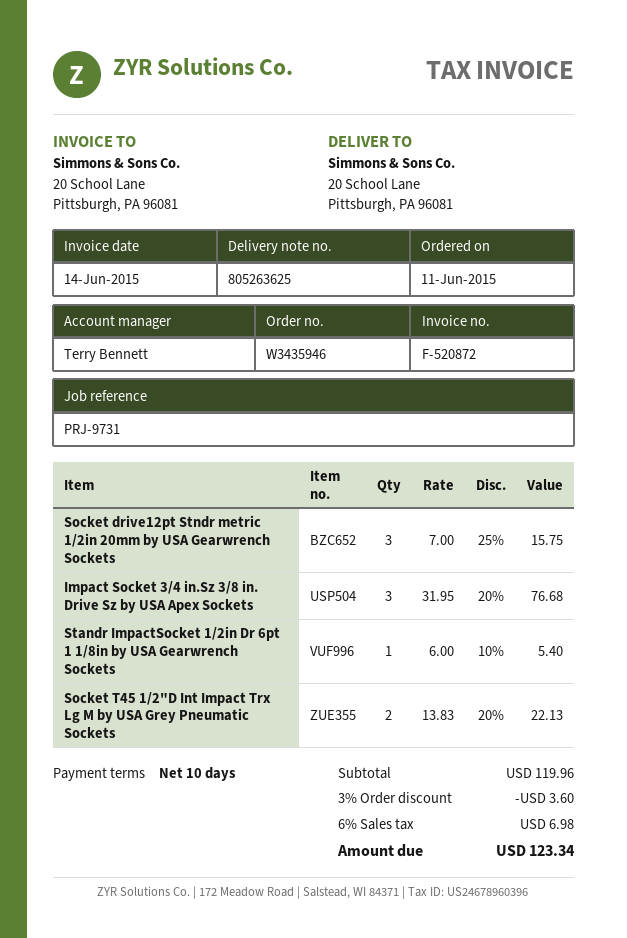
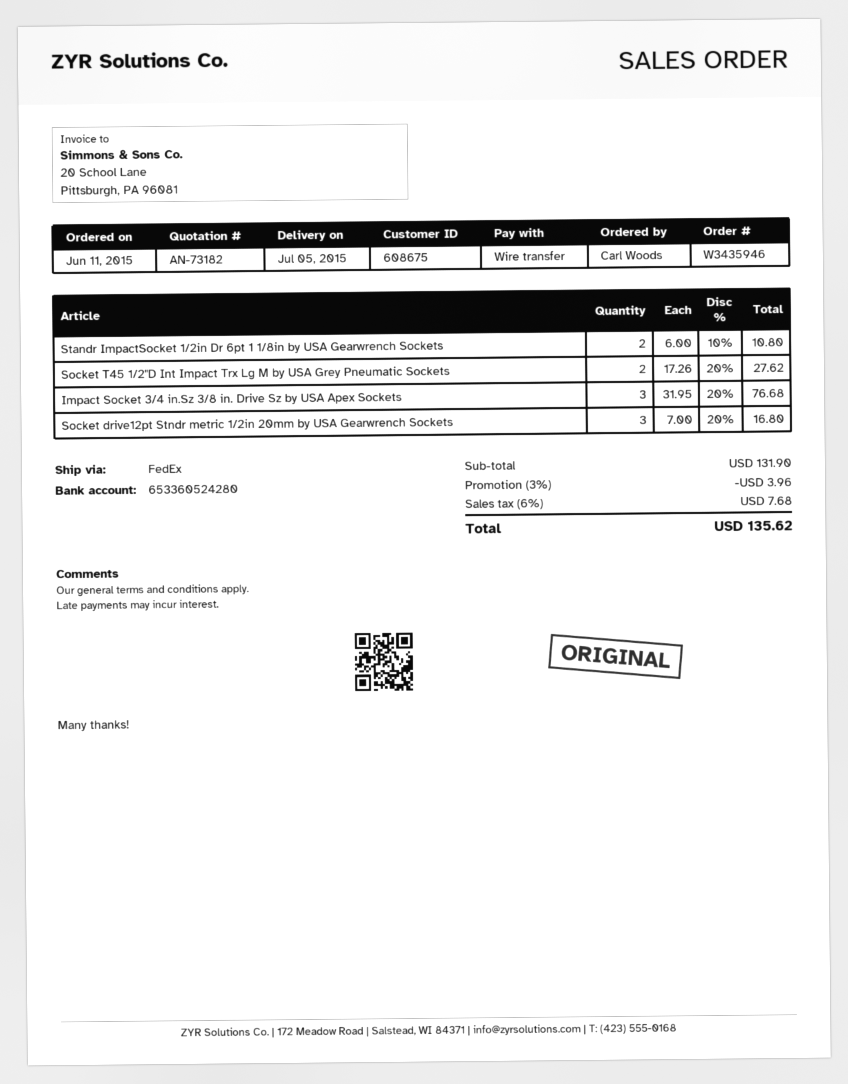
Socket drive12pt Stndr metric 1/2in 20mm by USA Gearwrench Sockets: 3 x 7.00 - 25% = 15.75 -> 3 x 7.00 - 20% = 16.80
Standr ImpactSocket 1/2in Dr 6pt 1 1/8in by USA Gearwrench Sockets: 1 x 6.00 - 10% = 5.40 -> 2 x 6.00 - 10% = 10.80
Socket T45 1/2"D Int Impact Trx Lg M by USA Grey Pneumatic Sockets: 2 x 13.83 - 20% = 22.13 -> 2 x 17.26 - 20% = 27.62
subtotal: 119.96 -> 131.90
discount: 3% = 3.60 -> 3% = 3.96
tax: 6% = 6.98 -> 6% = 7.68
total: 123.34 -> 135.62

